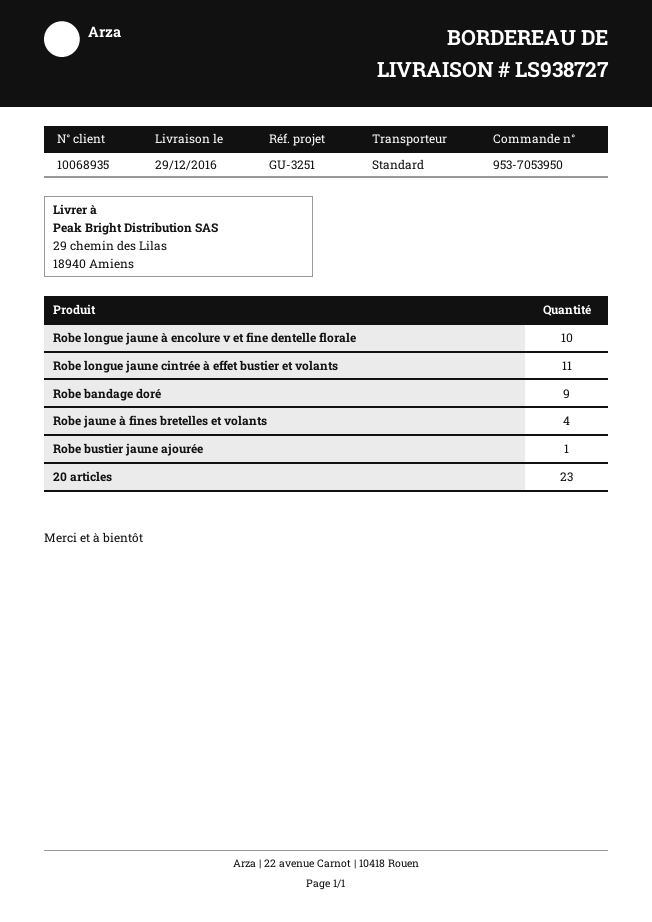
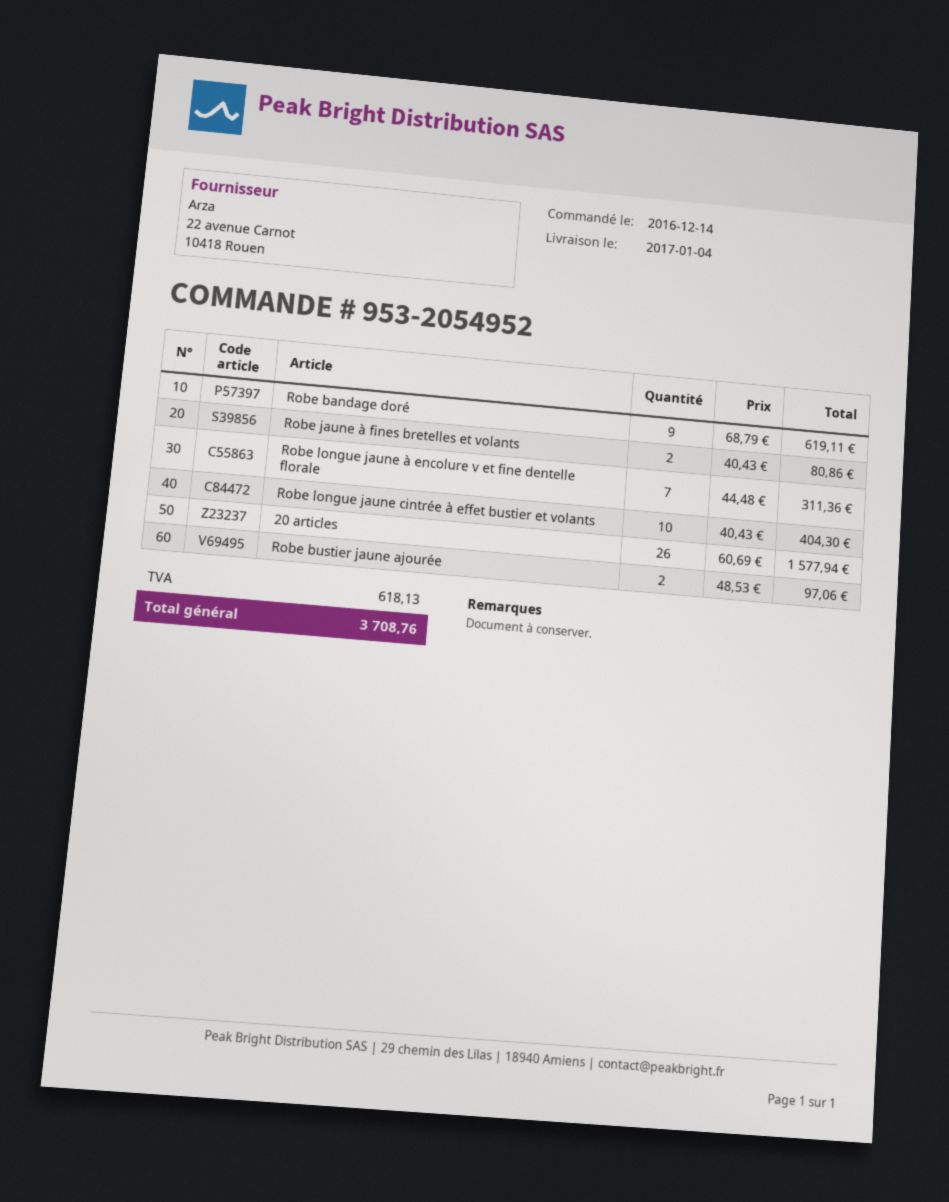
order number: 953-7053950 -> 953-2054952
delivery date: 2016-12-29 -> 2017-01-04
Robe longue jaune à encolure v et fine dentelle florale: 10 -> 7
Robe longue jaune cintrée à effet bustier et volants: 11 -> 10
Robe jaune à fines bretelles et volants: 4 -> 2
Robe bustier jaune ajourée: 1 -> 2
20 articles: 23 -> 26

